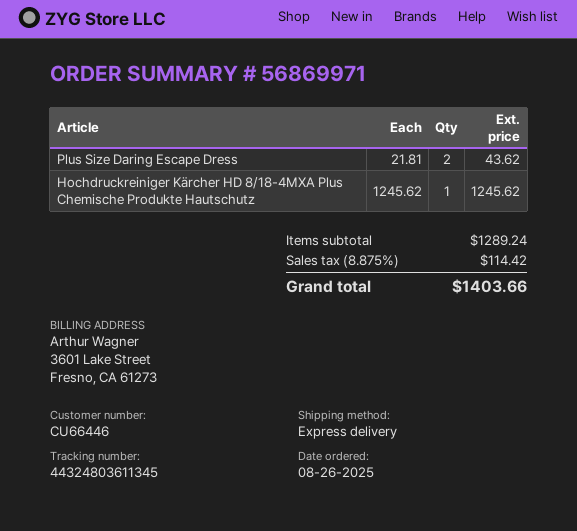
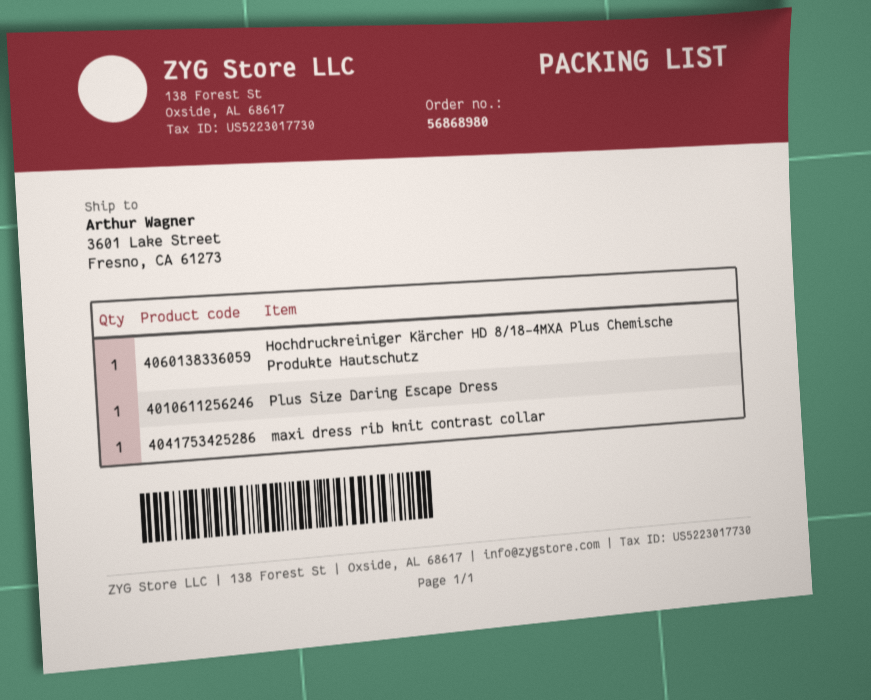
order number: 56869971 -> 56868980
Plus Size Daring Escape Dress: 2 -> 1
maxi dress rib knit contrast collar: none -> 1

